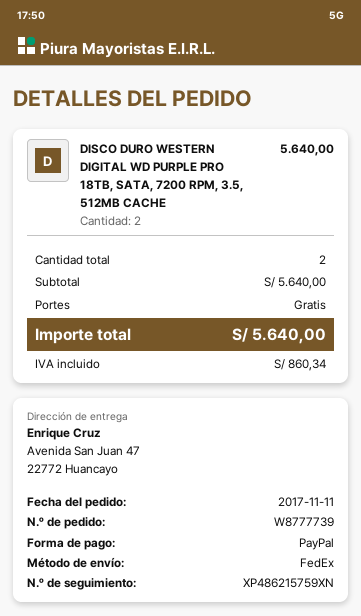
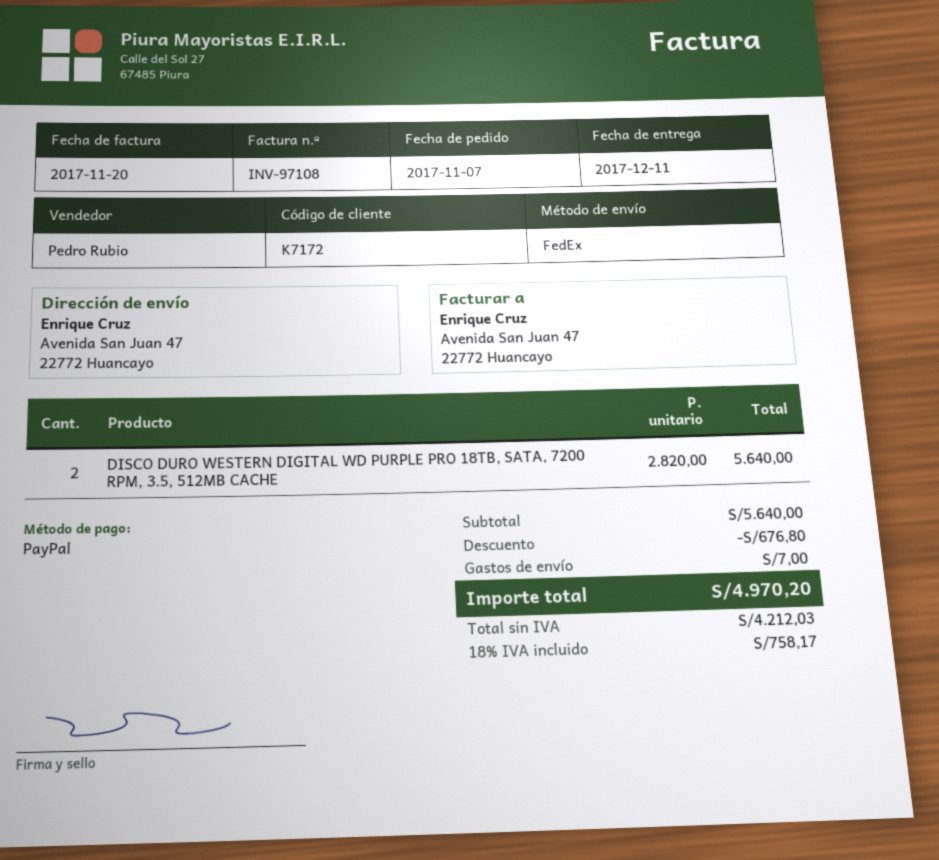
order date: 2017-11-11 -> 2017-11-07
discount: none -> 676.80
shipping: 0.00 -> 7.00
tax: 860.34 -> 758.17
total: 5640.00 -> 4970.20

